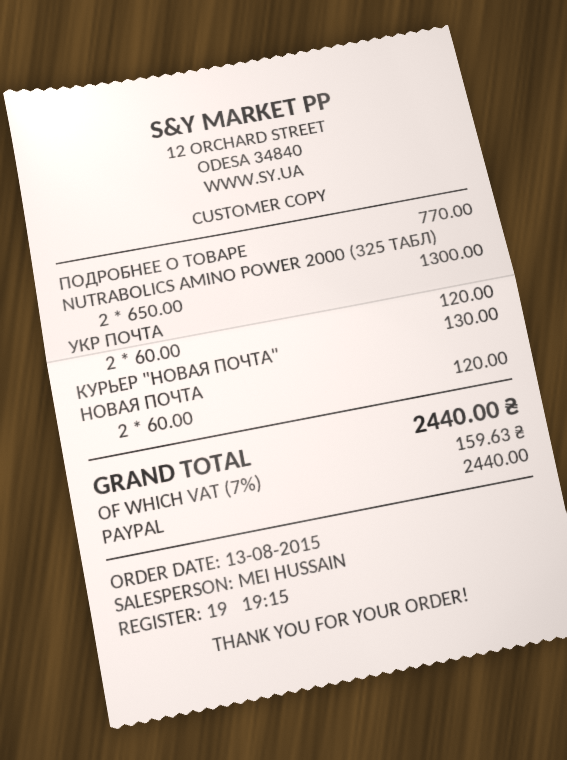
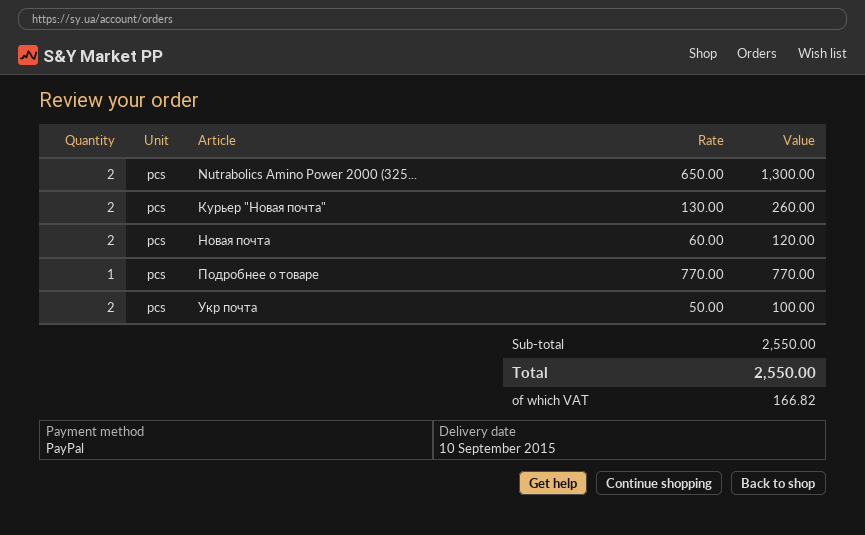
УКР ПОЧТА: 2 x 60.00 = 120.00 -> 2 x 50.00 = 100.00
КУРЬЕР "НОВАЯ ПОЧТА": 1 x 130.00 = 130.00 -> 2 x 130.00 = 260.00
tax: 159.63 -> 166.82
total: 2440.00 -> 2550.00

